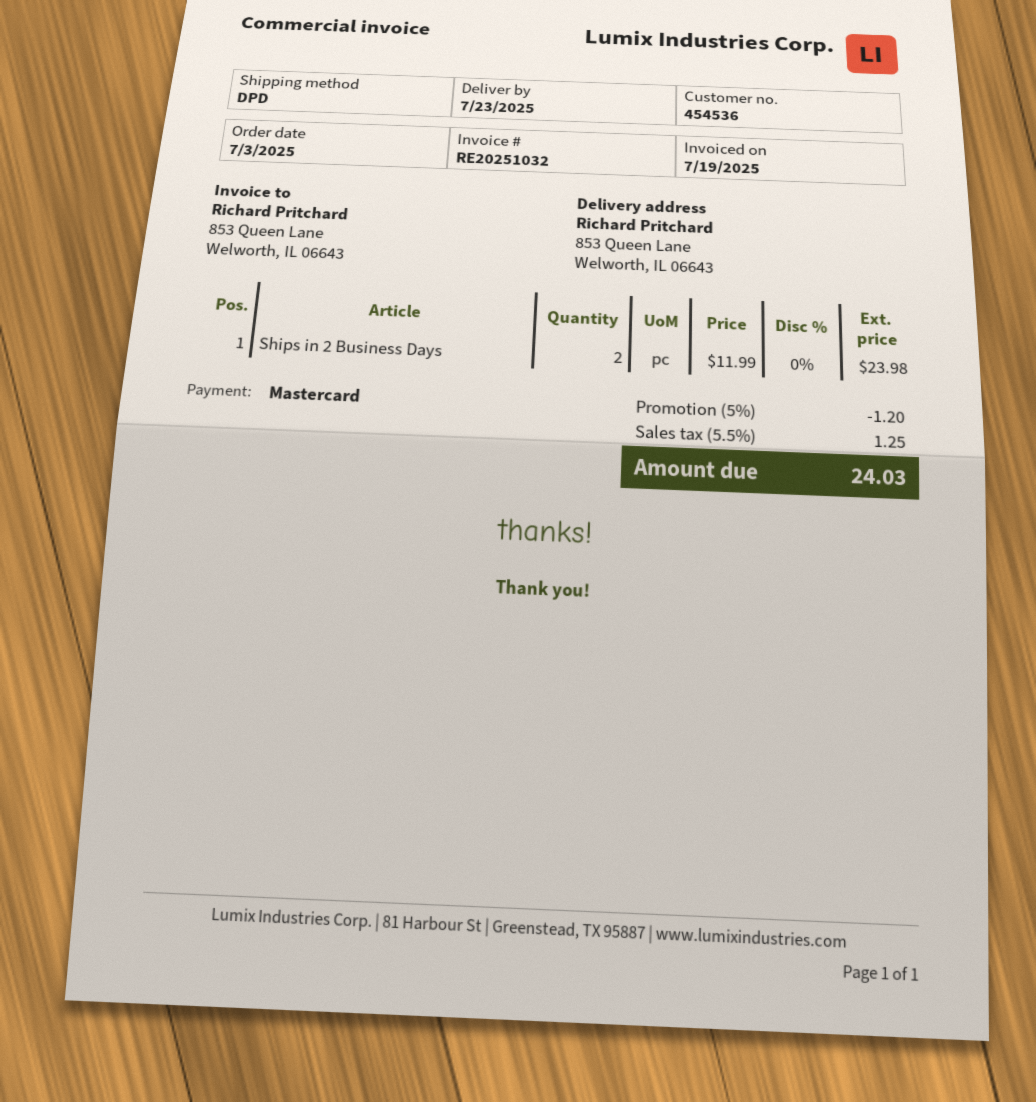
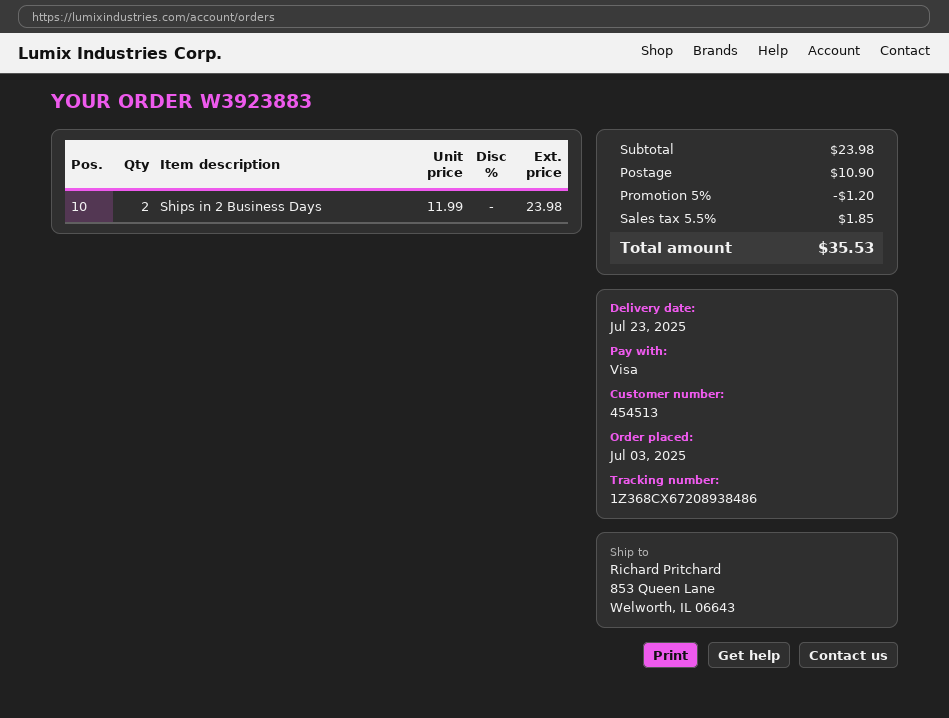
customer number: 454536 -> 454513
payment method: Mastercard -> Visa
shipping: none -> 10.90
tax: 5.5% = 1.25 -> 5.5% = 1.85
total: 24.03 -> 35.53

